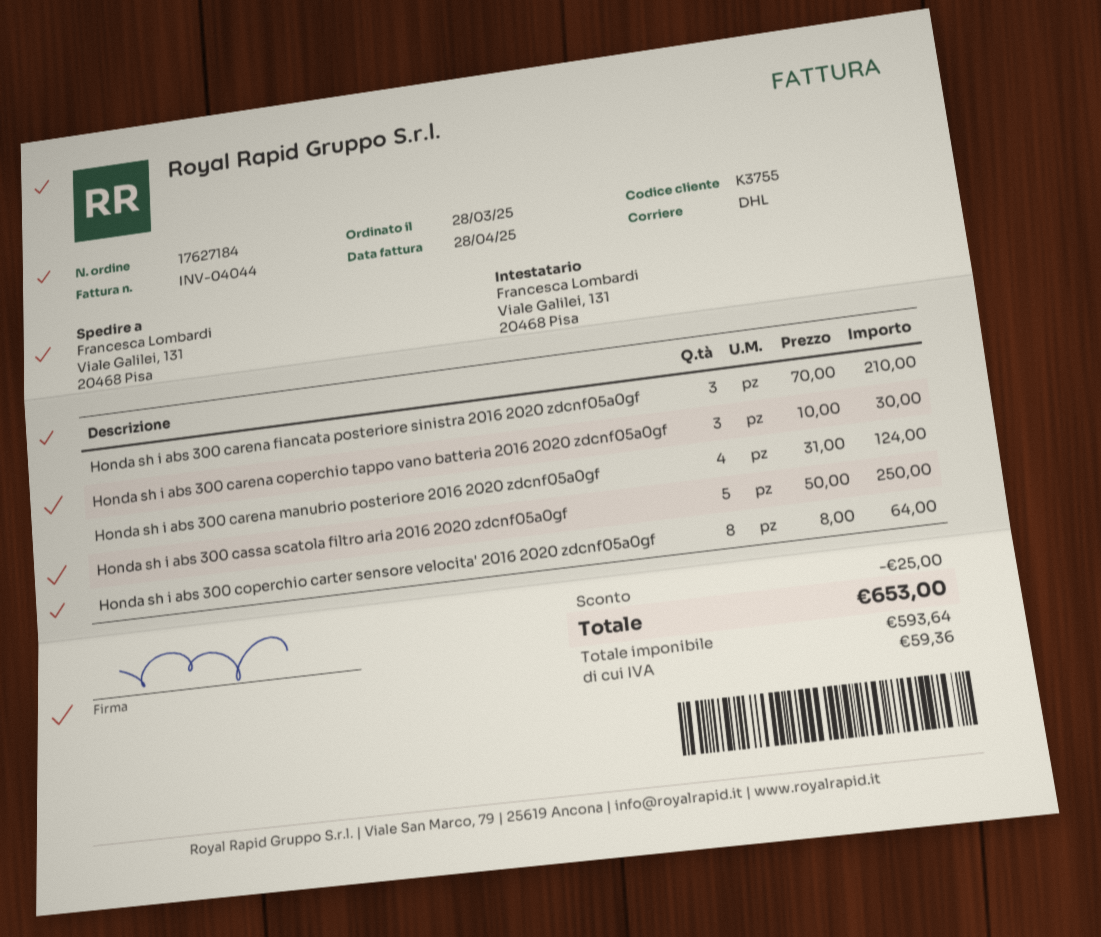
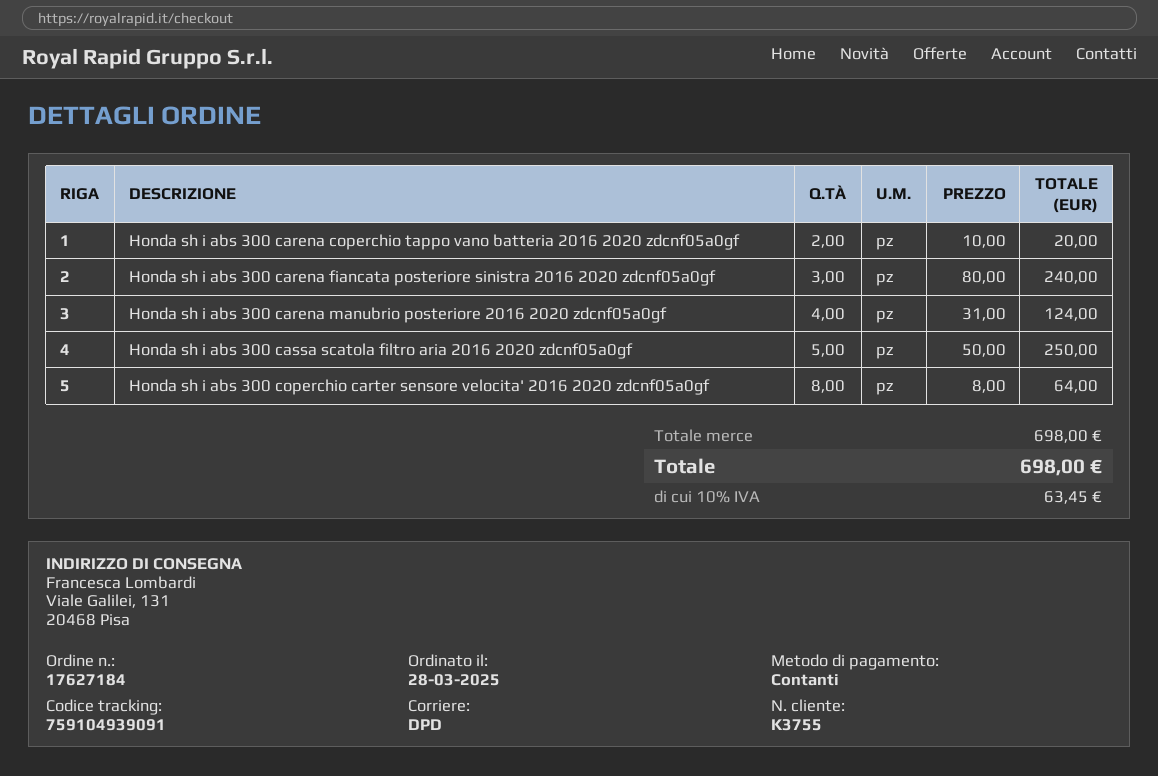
shipping method: DHL -> DPD
Honda sh i abs 300 carena fiancata posteriore sinistra 2016 2020 zdcnf05a0gf: 3 x 70.00 = 210.00 -> 3 x 80.00 = 240.00
Honda sh i abs 300 carena coperchio tappo vano batteria 2016 2020 zdcnf05a0gf: 3 x 10.00 = 30.00 -> 2 x 10.00 = 20.00
discount: 25.00 -> none
tax: 59.36 -> 63.45
total: 653.00 -> 698.00

